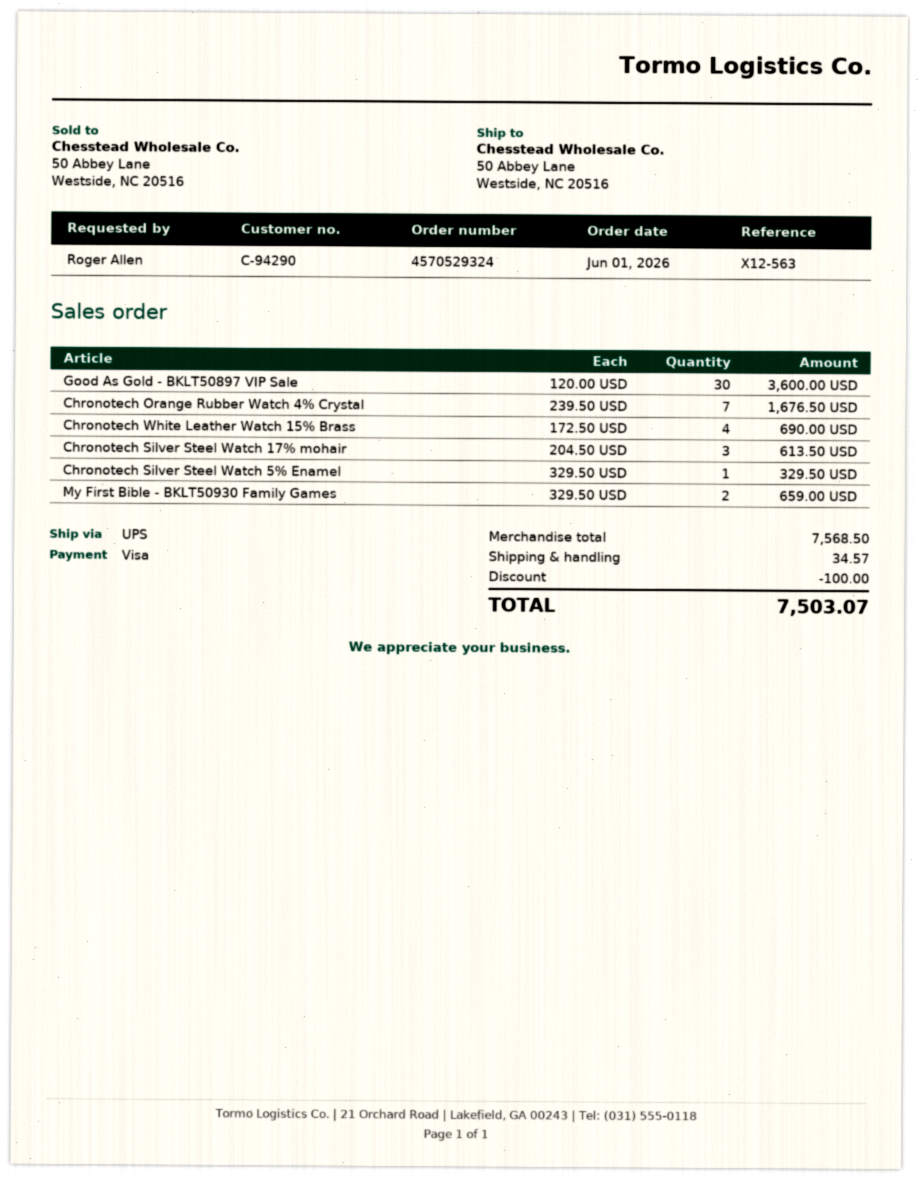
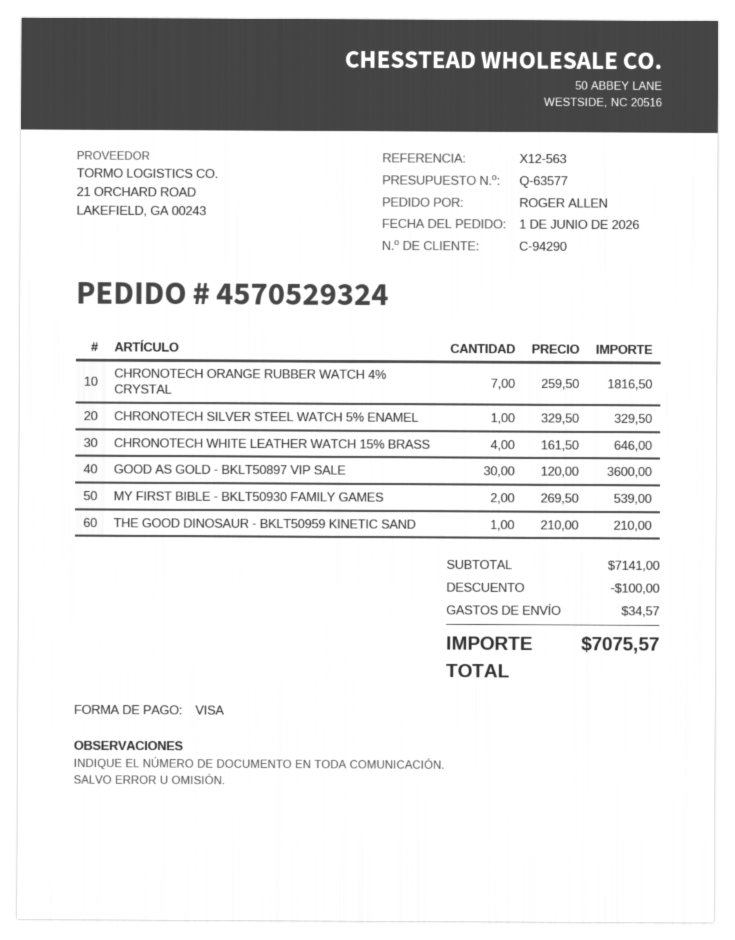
Chronotech Orange Rubber Watch 4% Crystal: 7 x 239.50 = 1676.50 -> 7 x 259.50 = 1816.50
Chronotech White Leather Watch 15% Brass: 4 x 172.50 = 690.00 -> 4 x 161.50 = 646.00
Chronotech Silver Steel Watch 17% mohair: 3 x 204.50 = 613.50 -> none
My First Bible - BKLT50930 Family Games: 2 x 329.50 = 659.00 -> 2 x 269.50 = 539.00
THE GOOD DINOSAUR - BKLT50959 KINETIC SAND: none -> 1 x 210.00 = 210.00
subtotal: 7568.50 -> 7141.00
total: 7503.07 -> 7075.57

